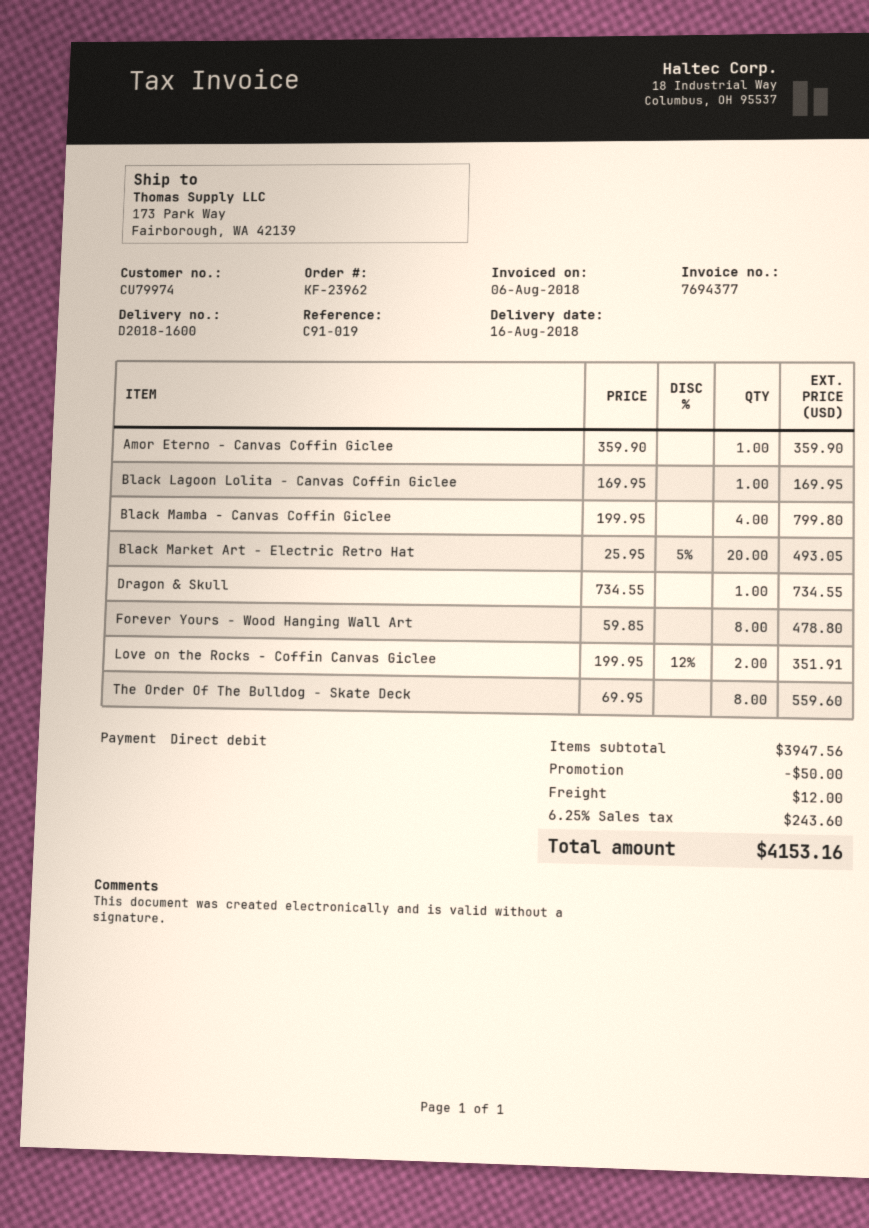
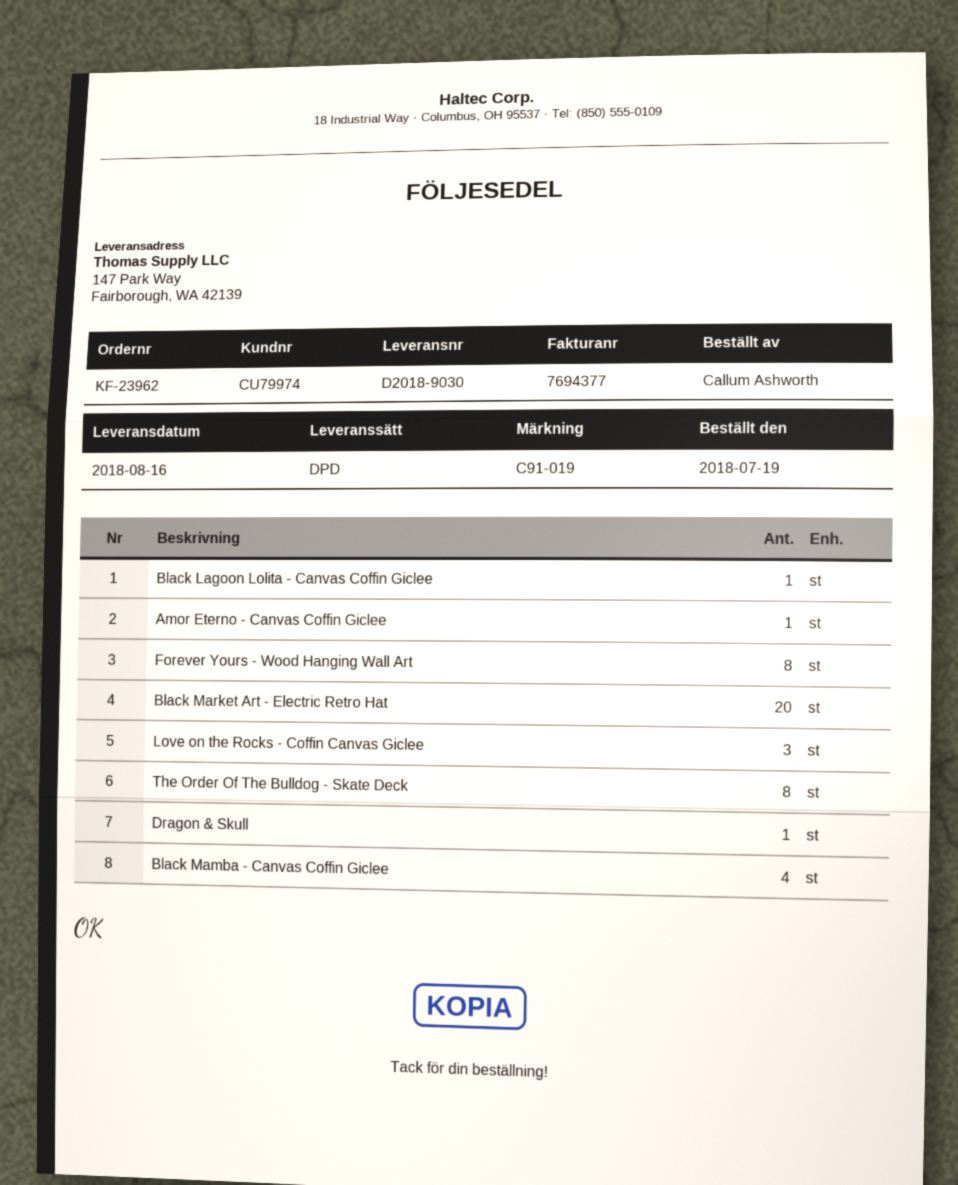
delivery note number: D2018-1600 -> D2018-9030
ship to: 173 Park Way, Fairborough, WA 42139 -> 147 Park Way, Fairborough, WA 42139
Love on the Rocks - Coffin Canvas Giclee: 2 -> 3

